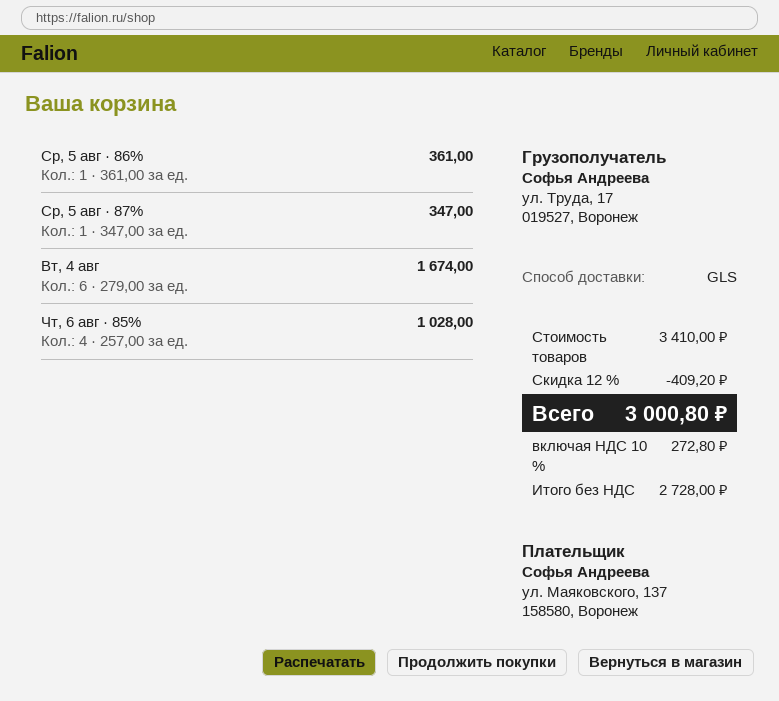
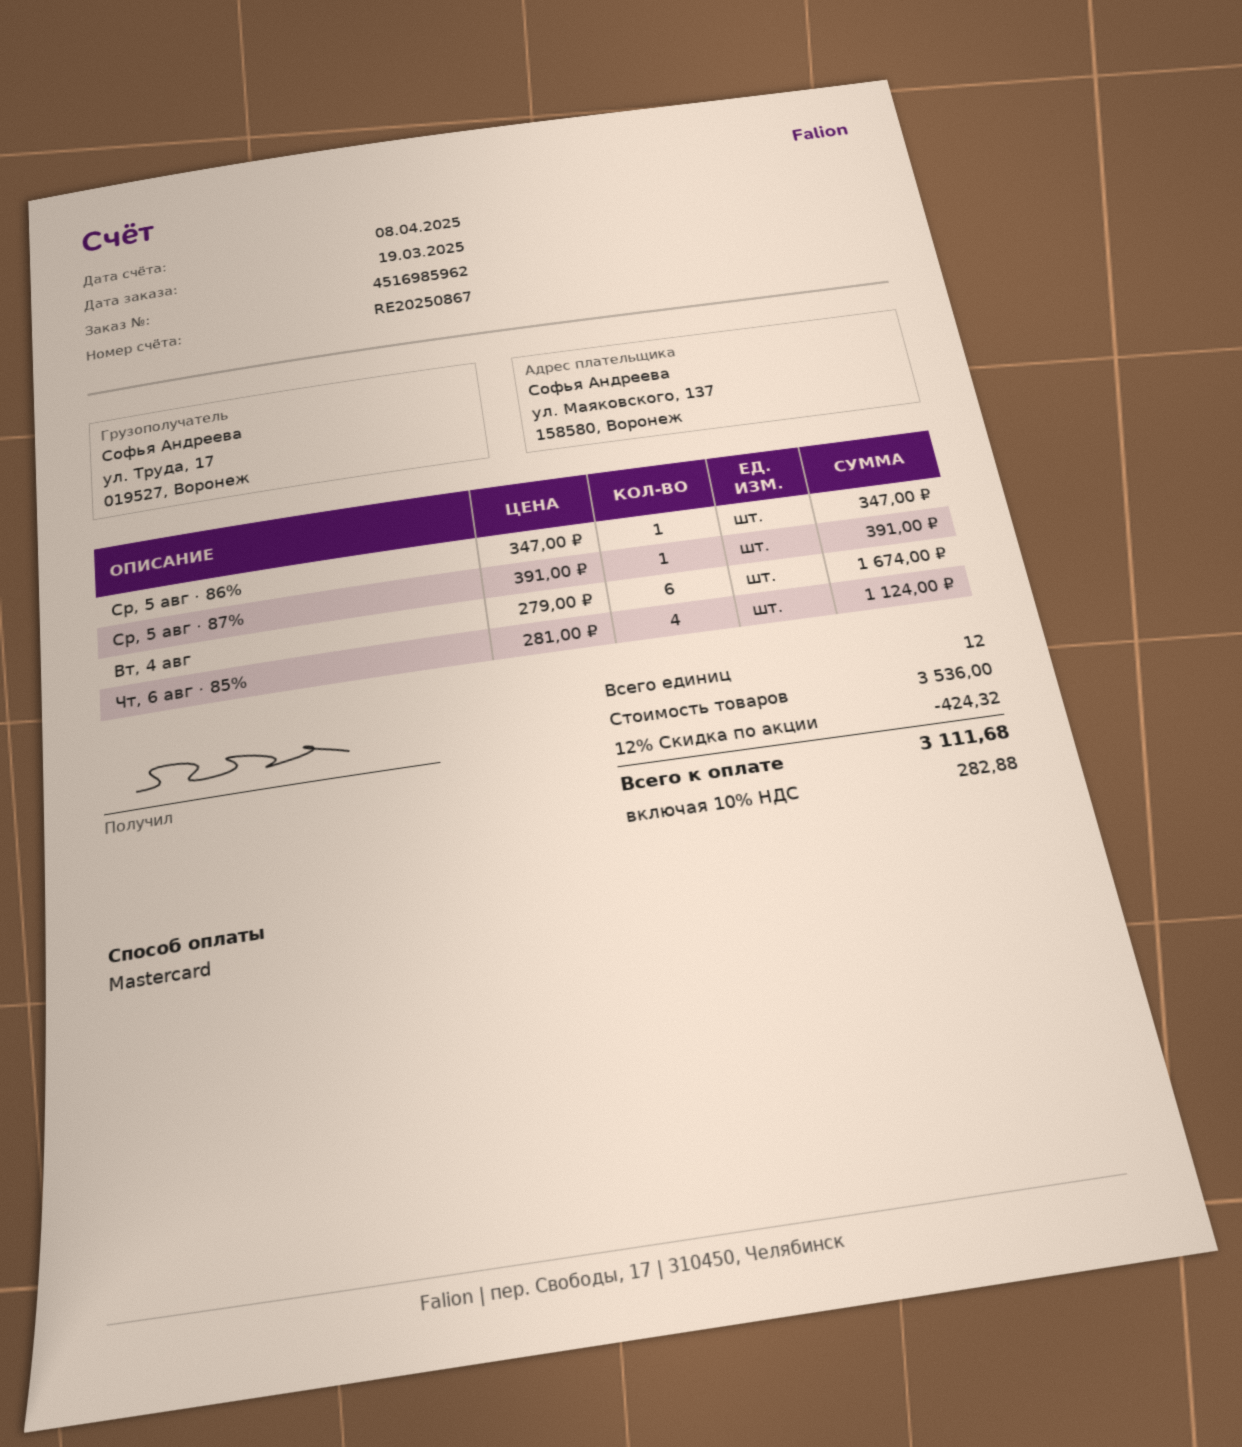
Ср, 5 авг · 86%: 1 x 361.00 = 361.00 -> 1 x 347.00 = 347.00
Ср, 5 авг · 87%: 1 x 347.00 = 347.00 -> 1 x 391.00 = 391.00
Чт, 6 авг · 85%: 4 x 257.00 = 1028.00 -> 4 x 281.00 = 1124.00
subtotal: 3410.00 -> 3536.00
discount: 12% = 409.20 -> 12% = 424.32
tax: 10% = 272.80 -> 10% = 282.88
total: 3000.80 -> 3111.68

